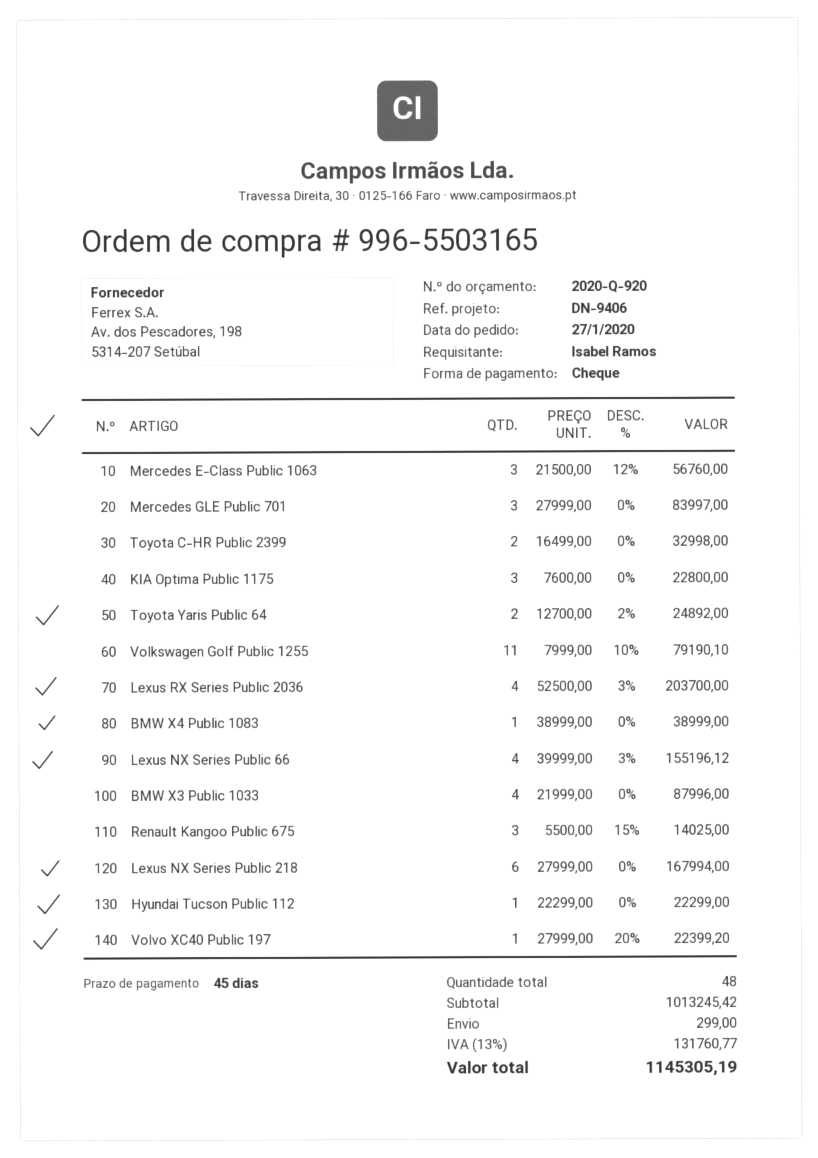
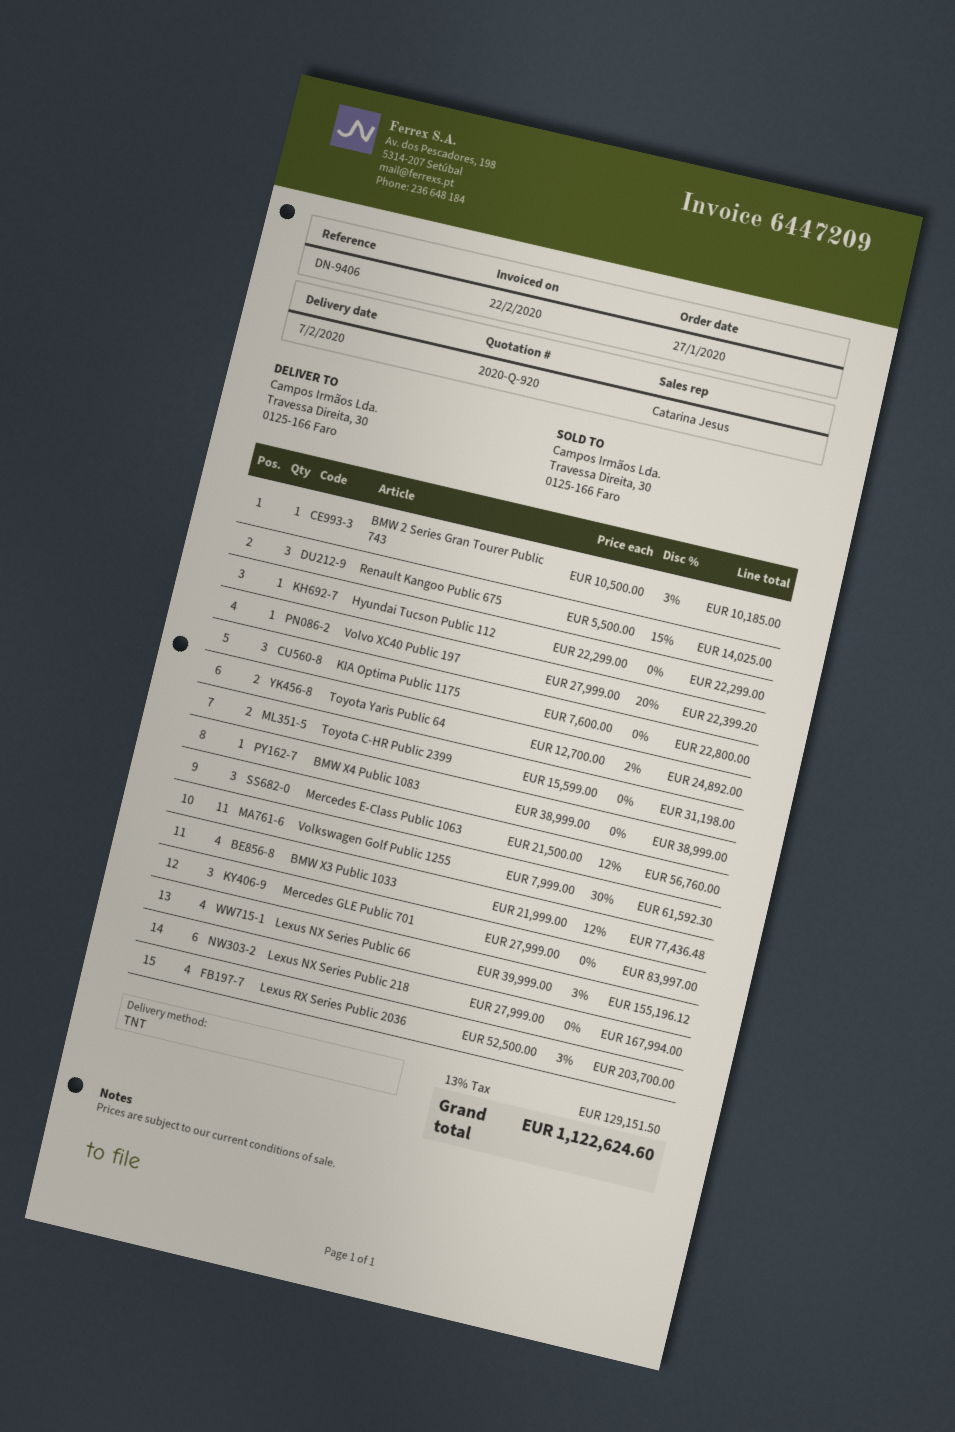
Toyota C-HR Public 2399: 2 x 16499.00 = 32998.00 -> 2 x 15599.00 = 31198.00
Volkswagen Golf Public 1255: 11 x 7999.00 - 10% = 79190.10 -> 11 x 7999.00 - 30% = 61592.30
BMW X3 Public 1033: 4 x 21999.00 = 87996.00 -> 4 x 21999.00 - 12% = 77436.48
BMW 2 Series Gran Tourer Public 743: none -> 1 x 10500.00 - 3% = 10185.00
shipping: 299.00 -> none
tax: 13% = 131760.77 -> 13% = 129151.50
total: 1145305.19 -> 1122624.60

